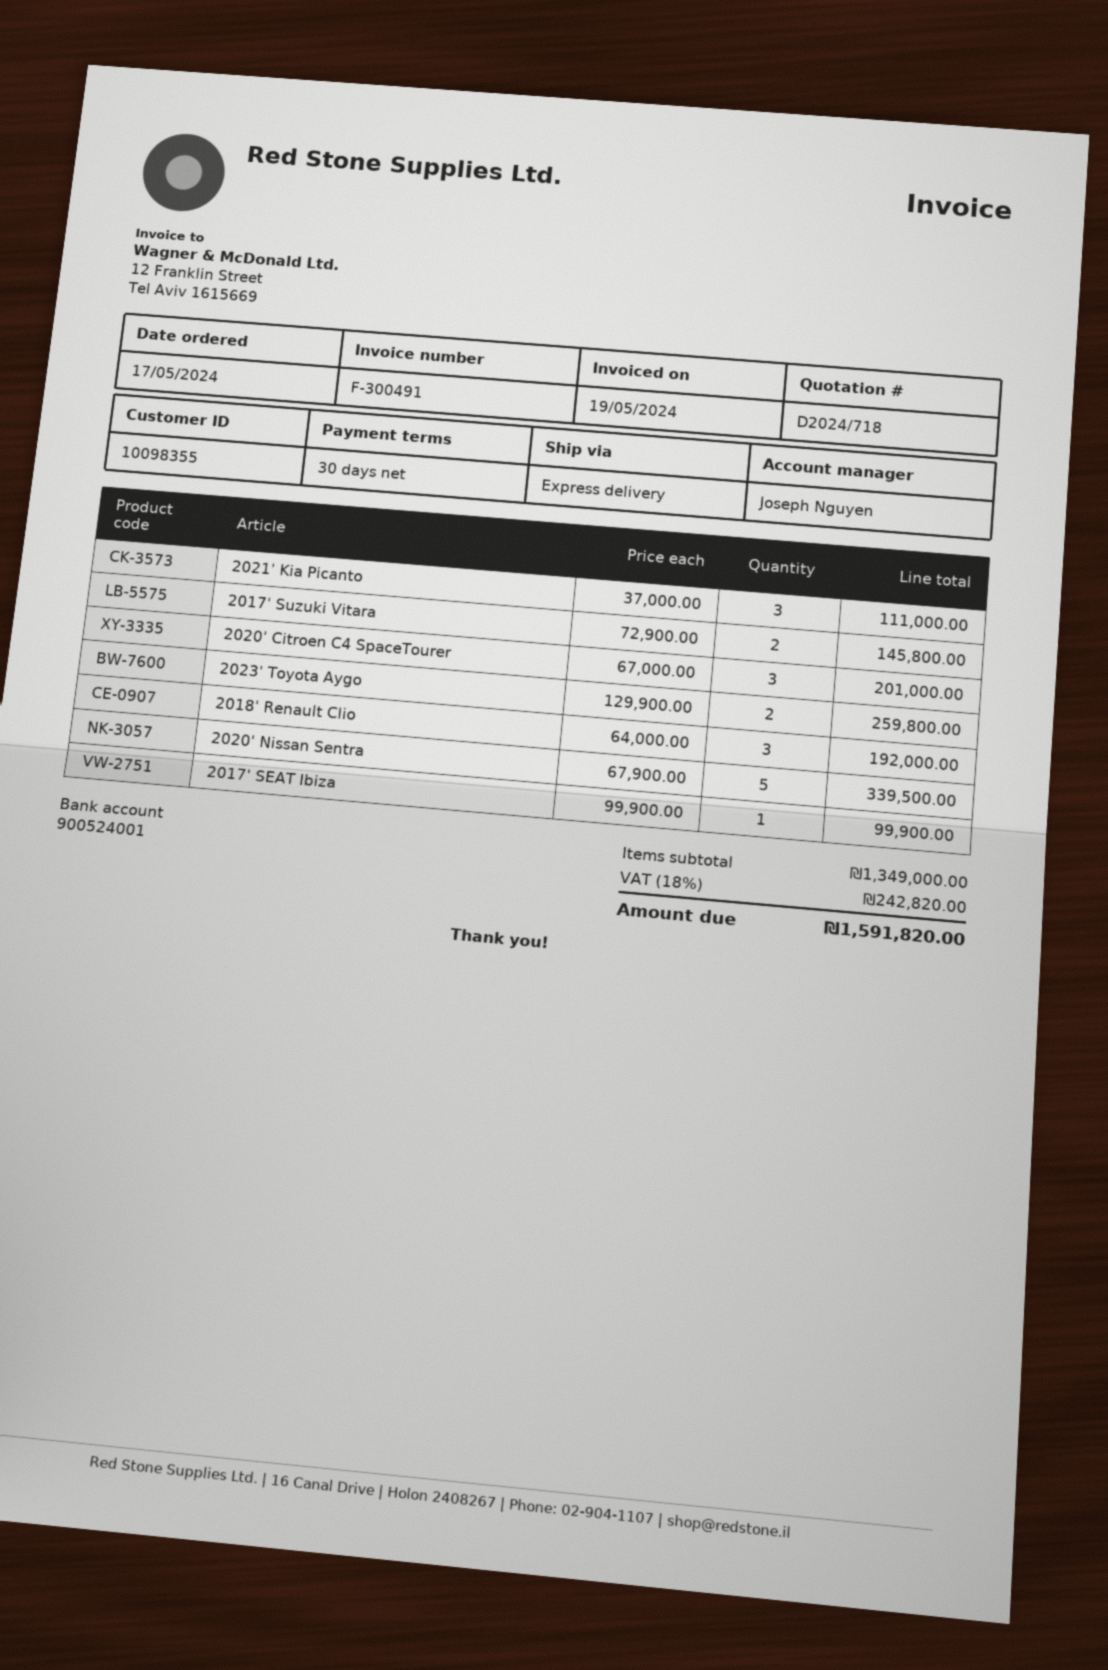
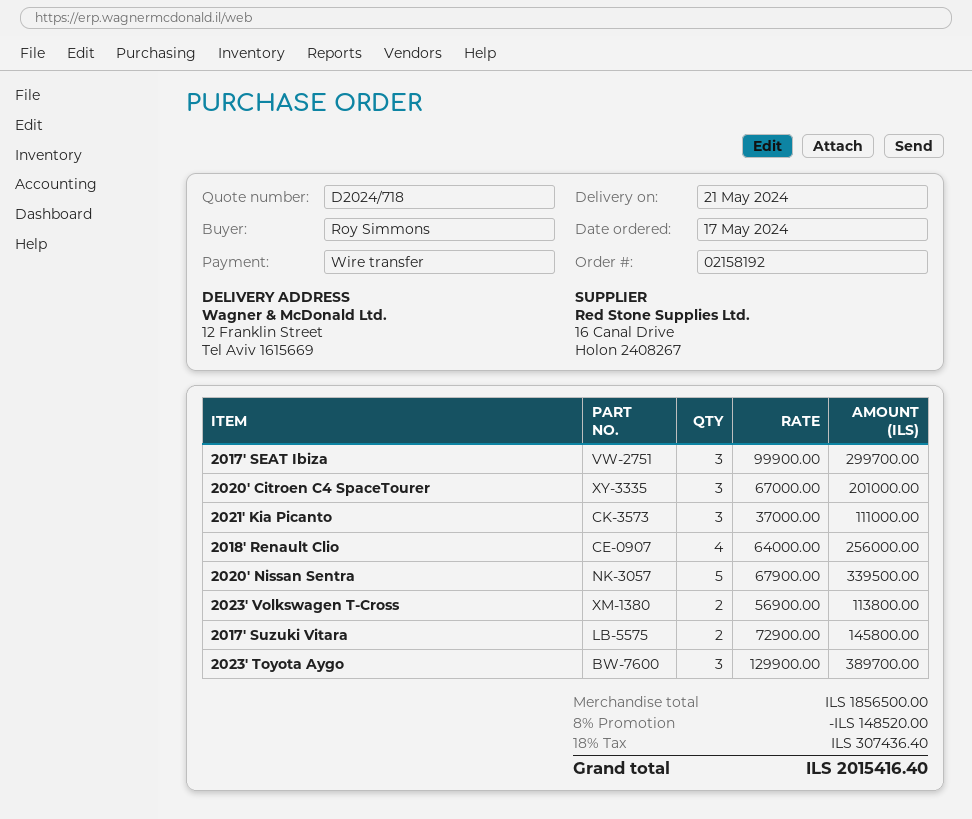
2023' Toyota Aygo: 2 x 129900.00 = 259800.00 -> 3 x 129900.00 = 389700.00
2018' Renault Clio: 3 x 64000.00 = 192000.00 -> 4 x 64000.00 = 256000.00
2017' SEAT Ibiza: 1 x 99900.00 = 99900.00 -> 3 x 99900.00 = 299700.00
2023' Volkswagen T-Cross: none -> 2 x 56900.00 = 113800.00
subtotal: 1349000.00 -> 1856500.00
discount: none -> 8% = 148520.00
tax: 18% = 242820.00 -> 18% = 307436.40
total: 1591820.00 -> 2015416.40

